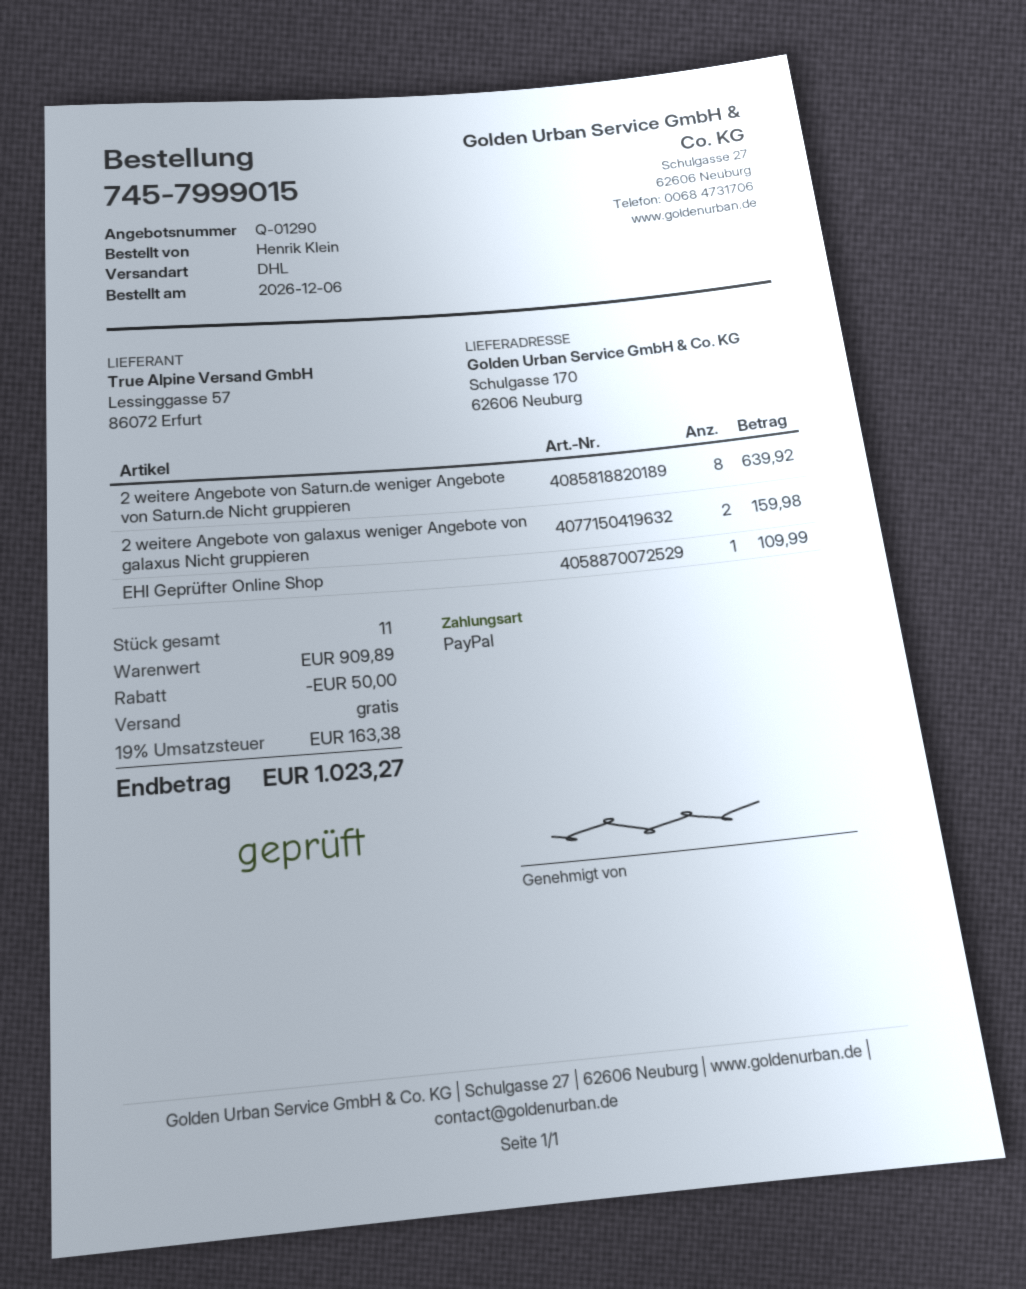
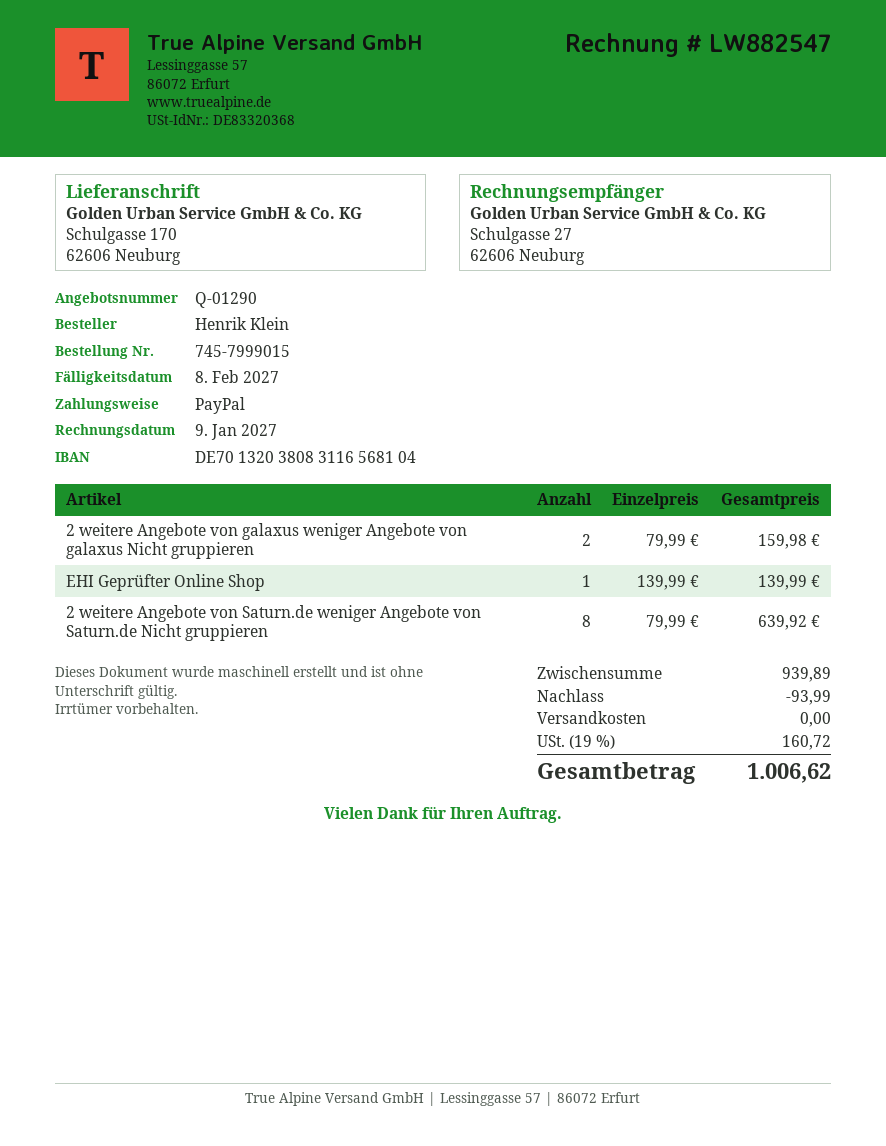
EHI Geprüfter Online Shop: 1 for 109.99 -> 1 for 139.99
subtotal: 909.89 -> 939.89
discount: 50.00 -> 93.99
tax: 19% = 163.38 -> 19% = 160.72
total: 1023.27 -> 1006.62

